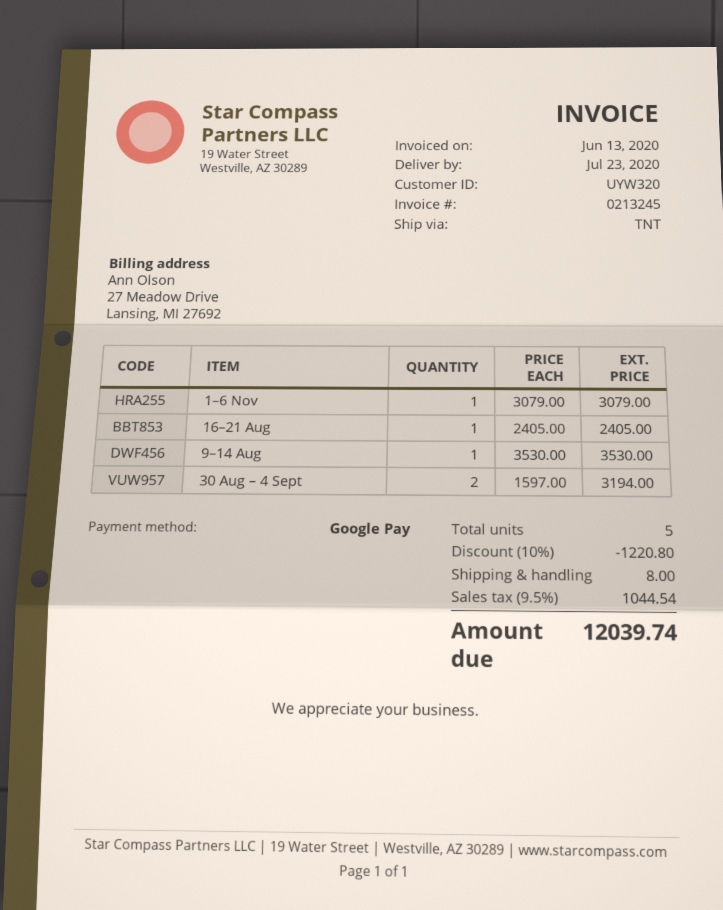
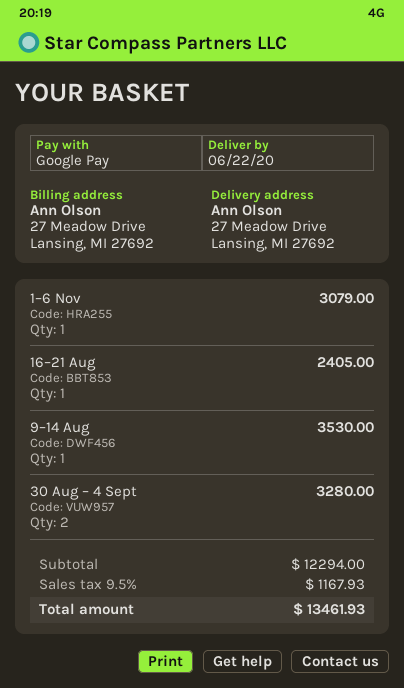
delivery date: 2020-07-23 -> 2020-06-22
30 Aug – 4 Sept: 2 for 3194.00 -> 2 for 3280.00
discount: 10% = 1220.80 -> none
shipping: 8.00 -> none
tax: 9.5% = 1044.54 -> 9.5% = 1167.93
total: 12039.74 -> 13461.93

